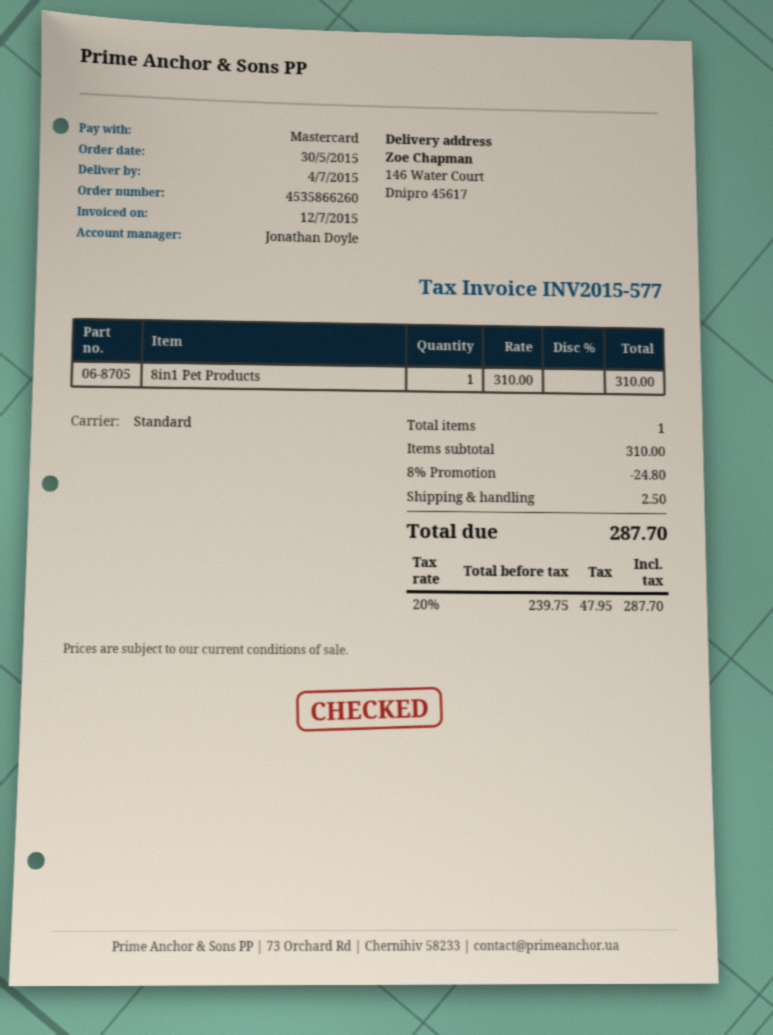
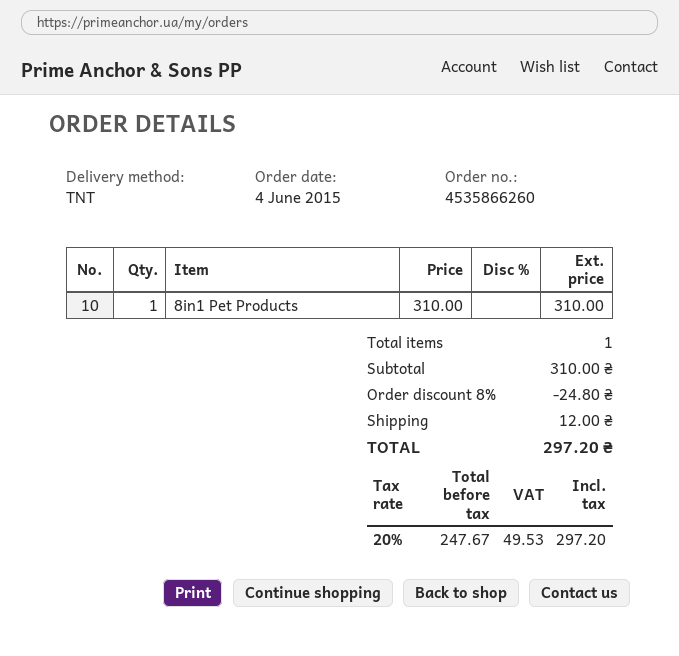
order date: 2015-05-30 -> 2015-06-04
shipping method: standard -> TNT
shipping: 2.50 -> 12.00
net: 239.75 -> 247.67
tax: 20% = 47.95 -> 20% = 49.53
total: 287.70 -> 297.20

